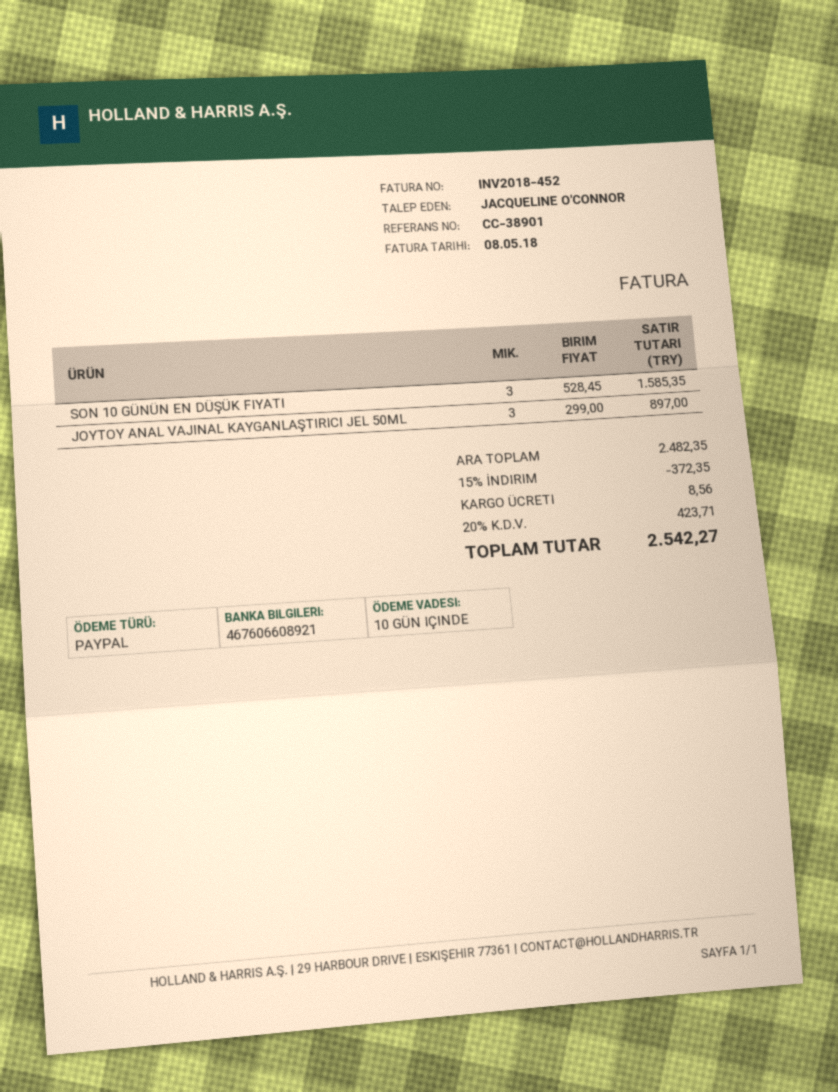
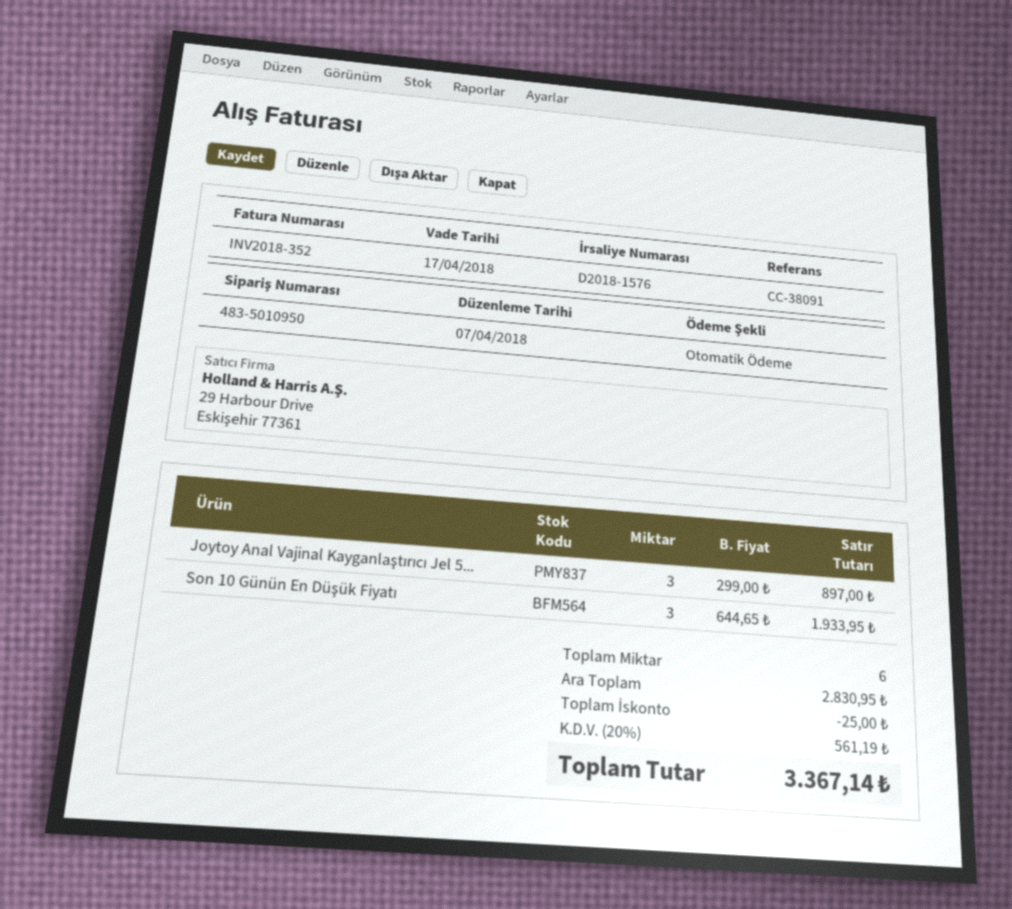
invoice number: INV2018-452 -> INV2018-352
invoice date: 2018-05-08 -> 2018-04-07
reference: CC-38901 -> CC-38091
payment method: PayPal -> direct debit
SON 10 GÜNÜN EN DÜŞÜK FIYATI: 3 x 528.45 = 1585.35 -> 3 x 644.65 = 1933.95
subtotal: 2482.35 -> 2830.95
discount: 372.35 -> 25.00
shipping: 8.56 -> none
tax: 20% = 423.71 -> 20% = 561.19
total: 2542.27 -> 3367.14

